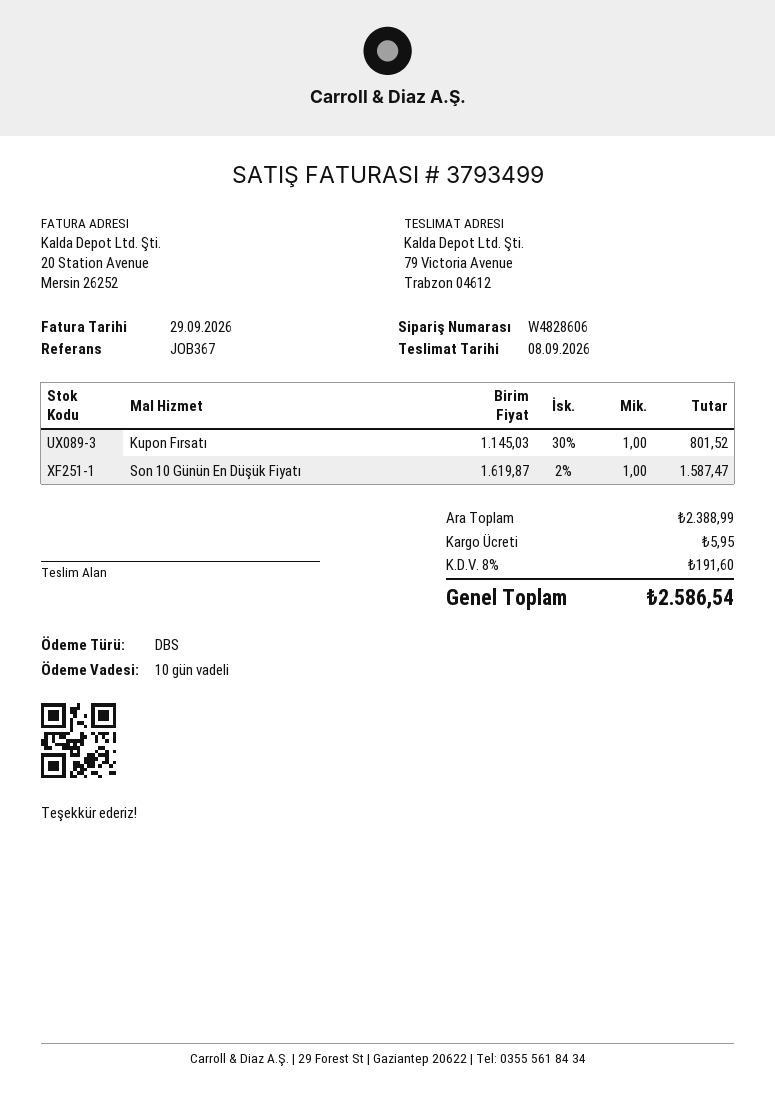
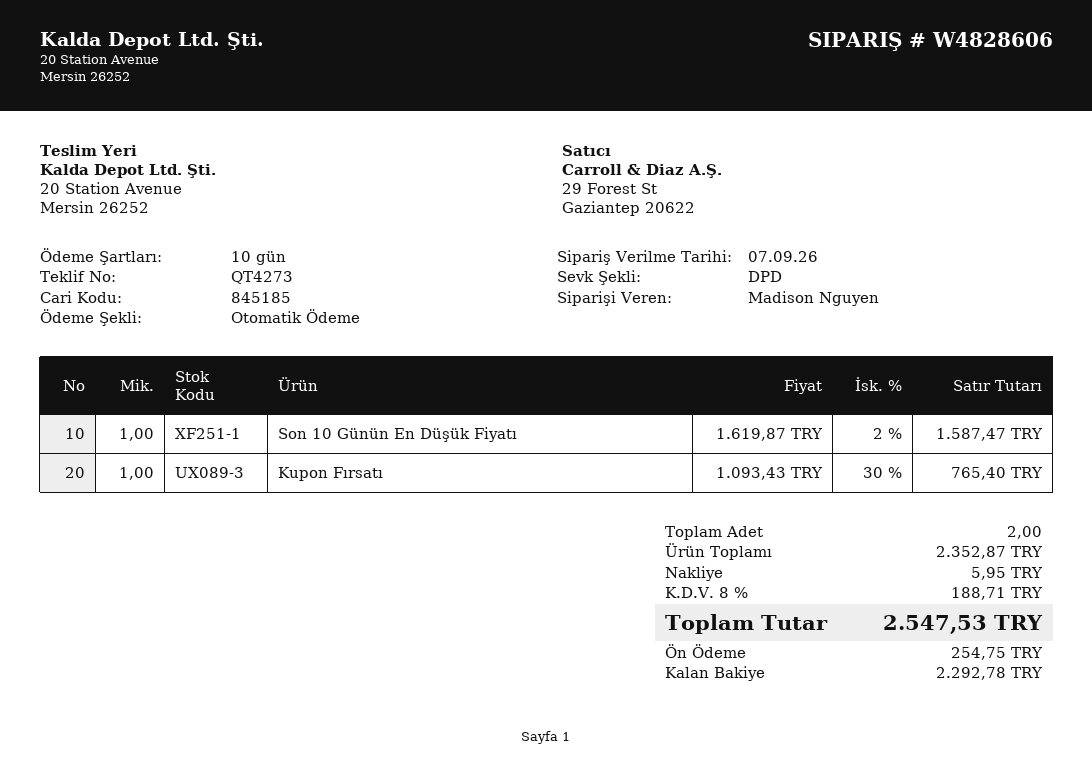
ship to: 79 Victoria Avenue, Trabzon 04612 -> 20 Station Avenue, Mersin 26252
Kupon Fırsatı: 1 x 1145.03 - 30% = 801.52 -> 1 x 1093.43 - 30% = 765.40
subtotal: 2388.99 -> 2352.87
tax: 8% = 191.60 -> 8% = 188.71
total: 2586.54 -> 2547.53

